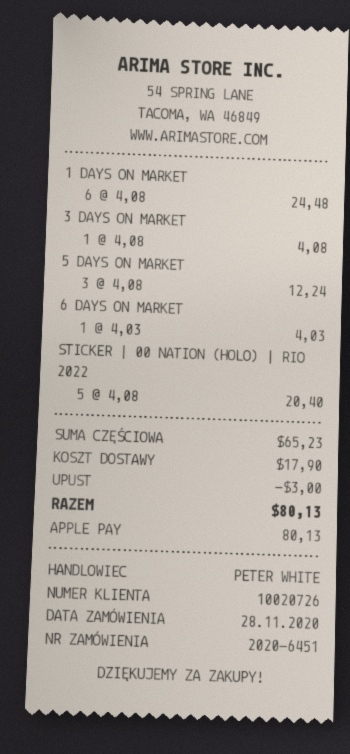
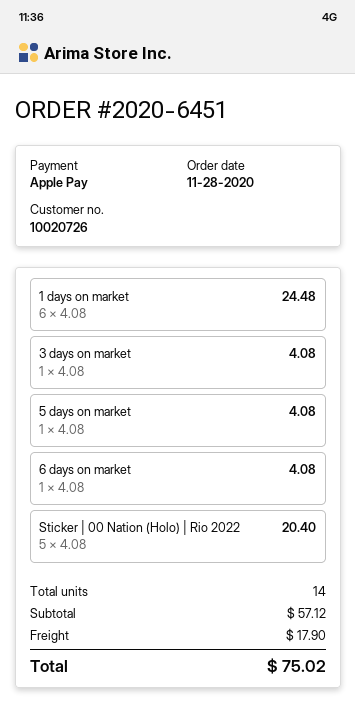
5 DAYS ON MARKET: 3 x 4.08 = 12.24 -> 1 x 4.08 = 4.08
6 DAYS ON MARKET: 1 x 4.03 = 4.03 -> 1 x 4.08 = 4.08
subtotal: 65.23 -> 57.12
discount: 3.00 -> none
total: 80.13 -> 75.02

